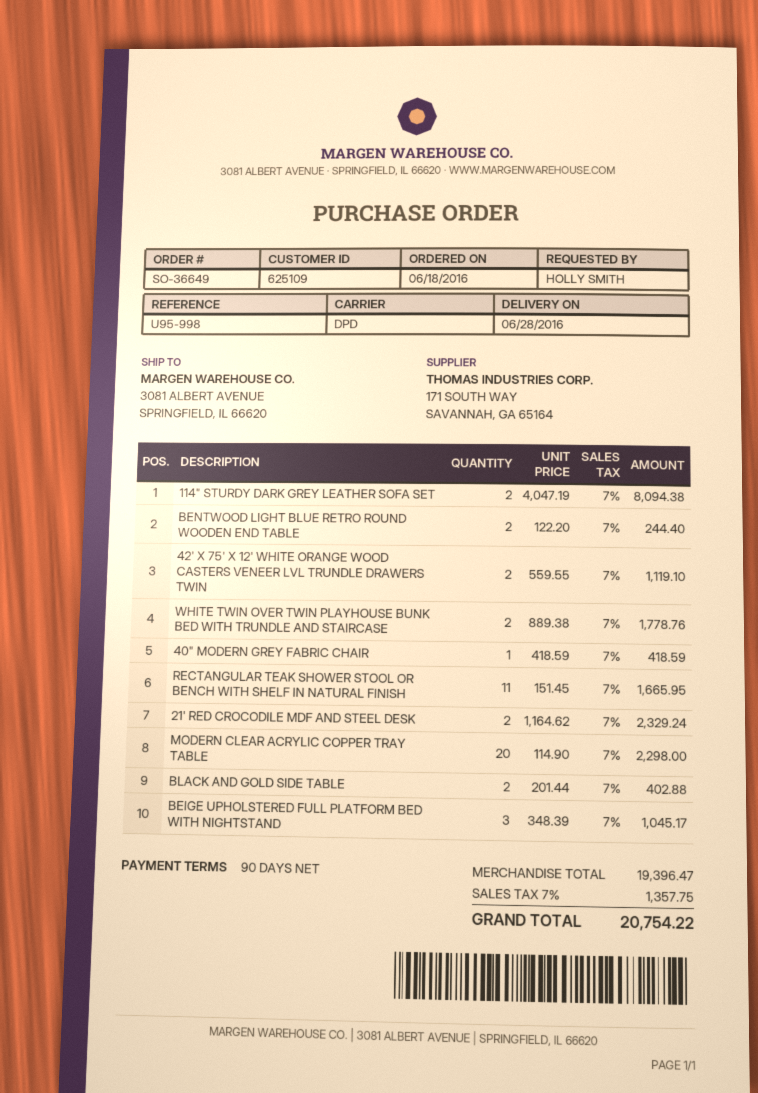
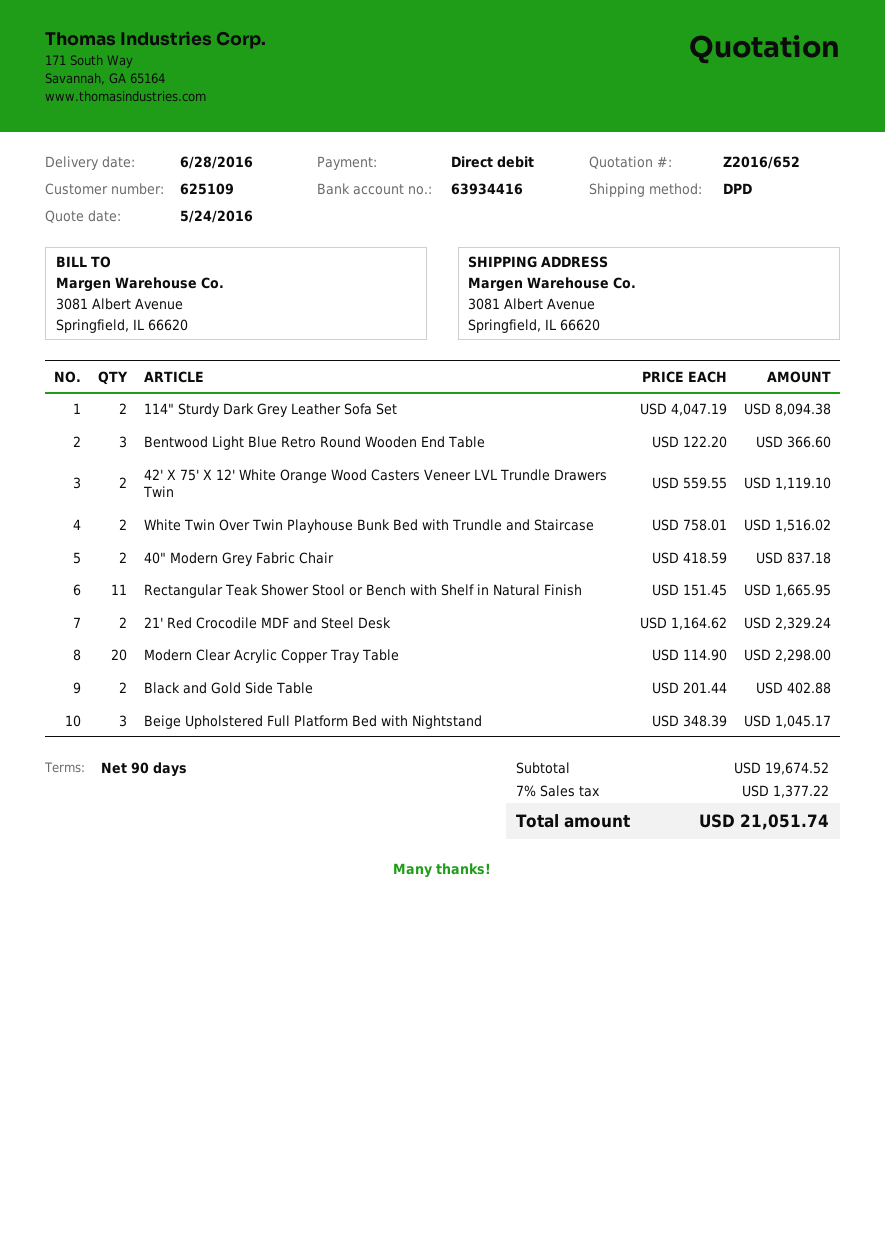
BENTWOOD LIGHT BLUE RETRO ROUND WOODEN END TABLE: 2 x 122.20 = 244.40 -> 3 x 122.20 = 366.60
WHITE TWIN OVER TWIN PLAYHOUSE BUNK BED WITH TRUNDLE AND STAIRCASE: 2 x 889.38 = 1778.76 -> 2 x 758.01 = 1516.02
40" MODERN GREY FABRIC CHAIR: 1 x 418.59 = 418.59 -> 2 x 418.59 = 837.18
subtotal: 19396.47 -> 19674.52
tax: 7% = 1357.75 -> 7% = 1377.22
total: 20754.22 -> 21051.74

